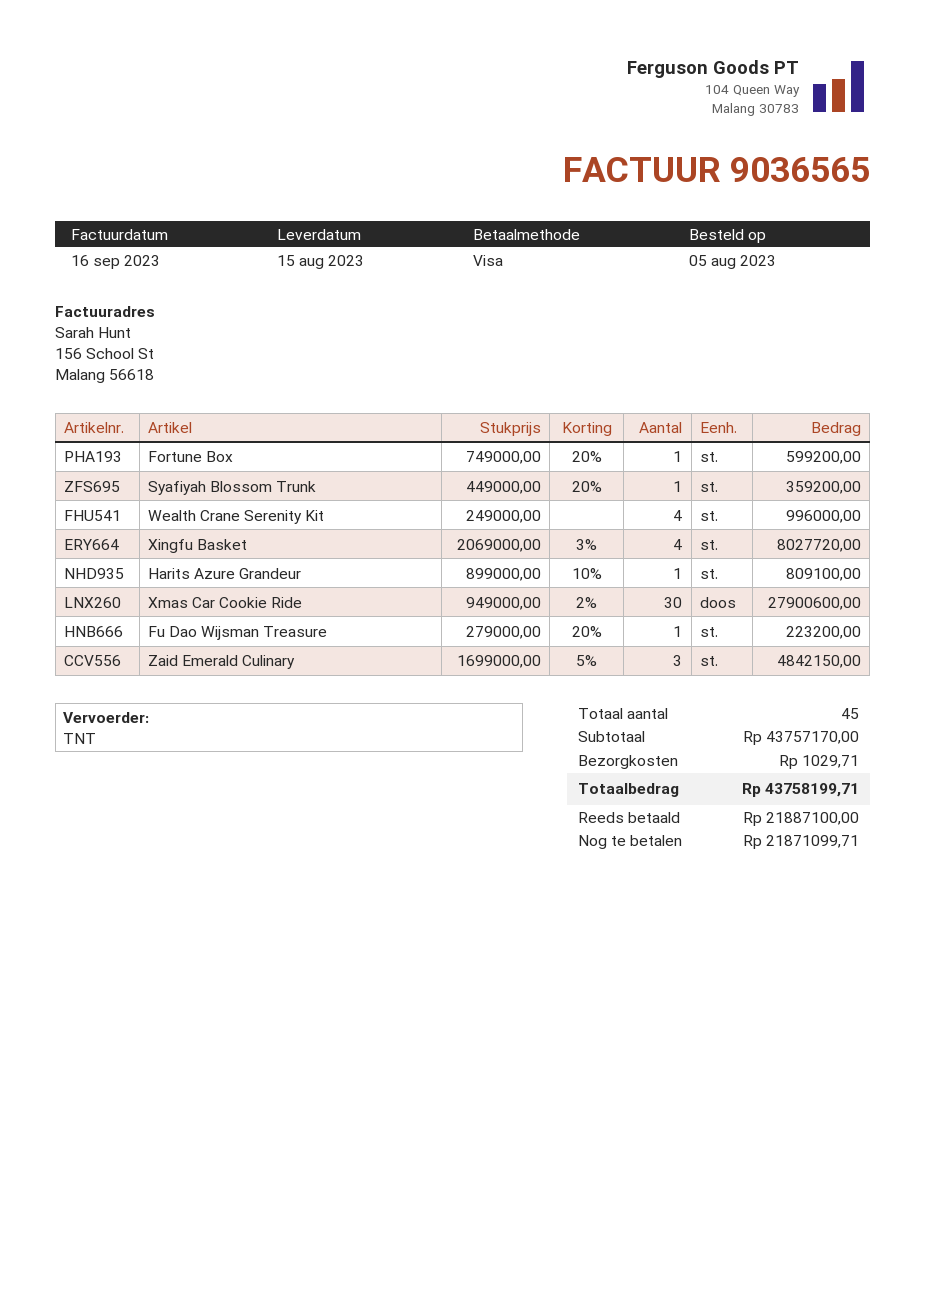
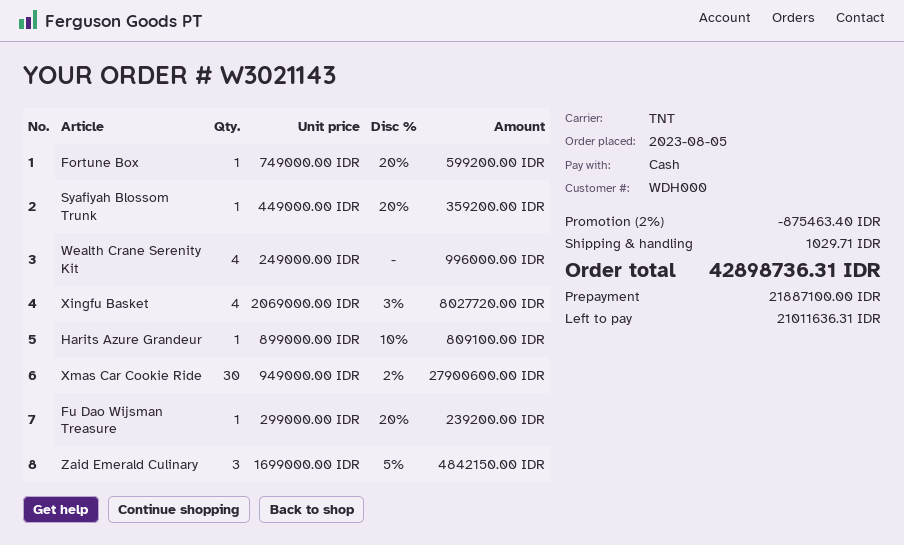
payment method: Visa -> cash
Fu Dao Wijsman Treasure: 1 x 279000.00 - 20% = 223200.00 -> 1 x 299000.00 - 20% = 239200.00
discount: none -> 2% = 875463.40
total: 43758199.71 -> 42898736.31
balance: 21871099.71 -> 21011636.31

